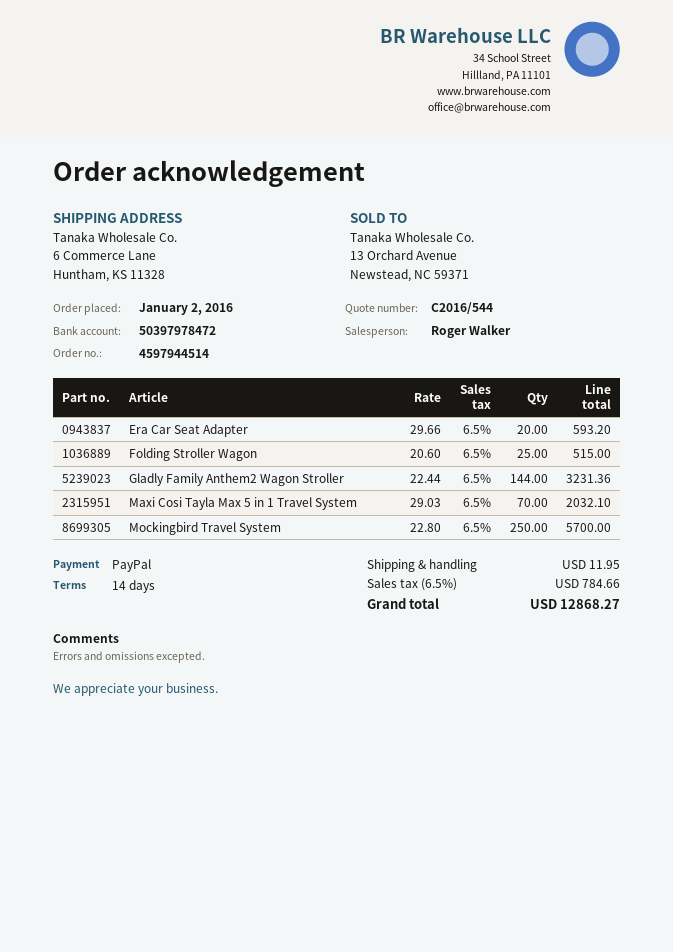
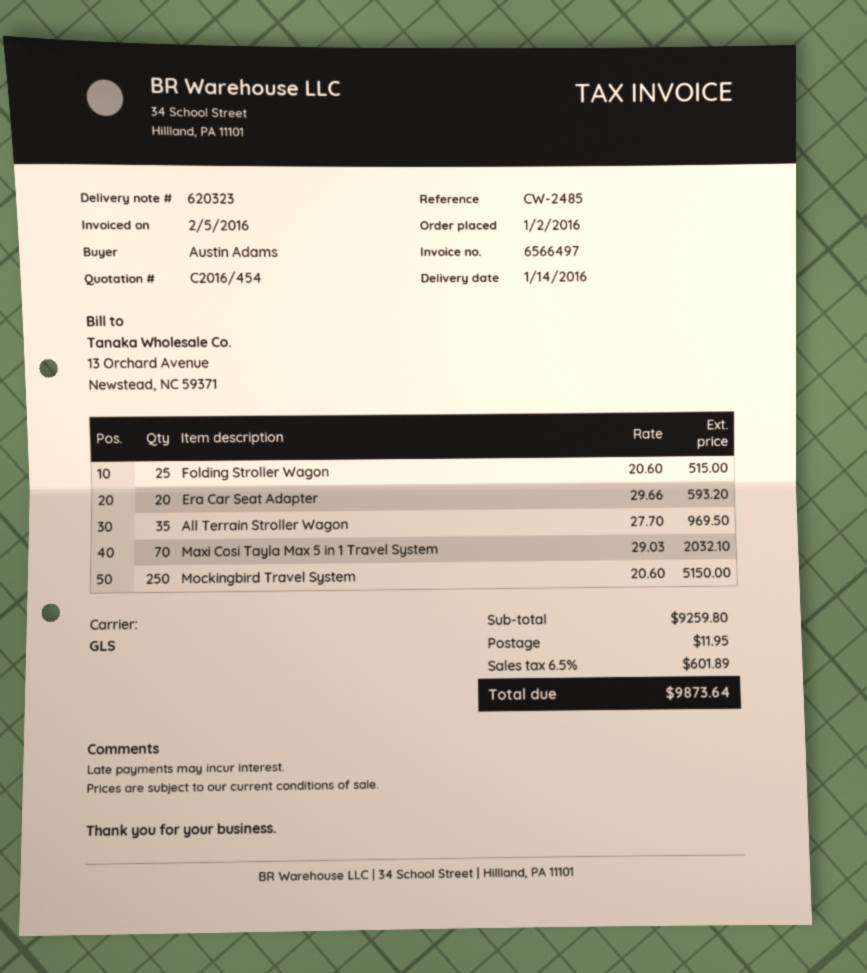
quote number: C2016/544 -> C2016/454
Gladly Family Anthem2 Wagon Stroller: 144 x 22.44 = 3231.36 -> none
Mockingbird Travel System: 250 x 22.80 = 5700.00 -> 250 x 20.60 = 5150.00
All Terrain Stroller Wagon: none -> 35 x 27.70 = 969.50
tax: 6.5% = 784.66 -> 6.5% = 601.89
total: 12868.27 -> 9873.64

